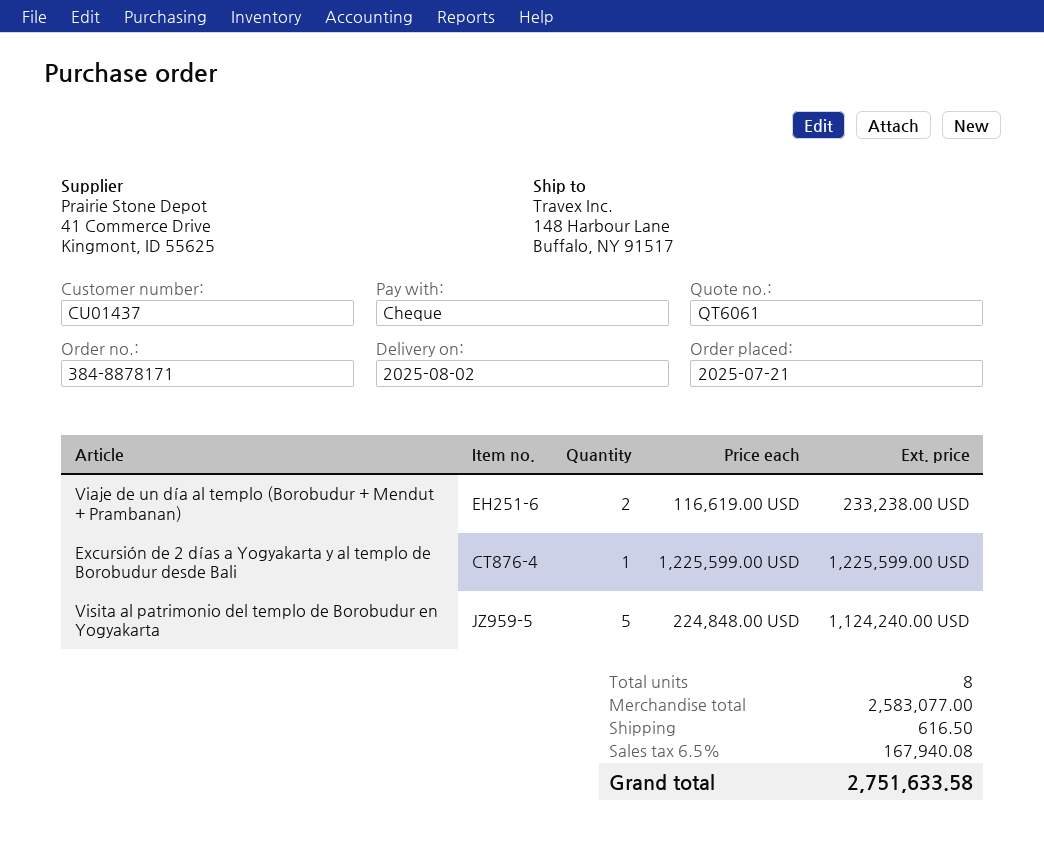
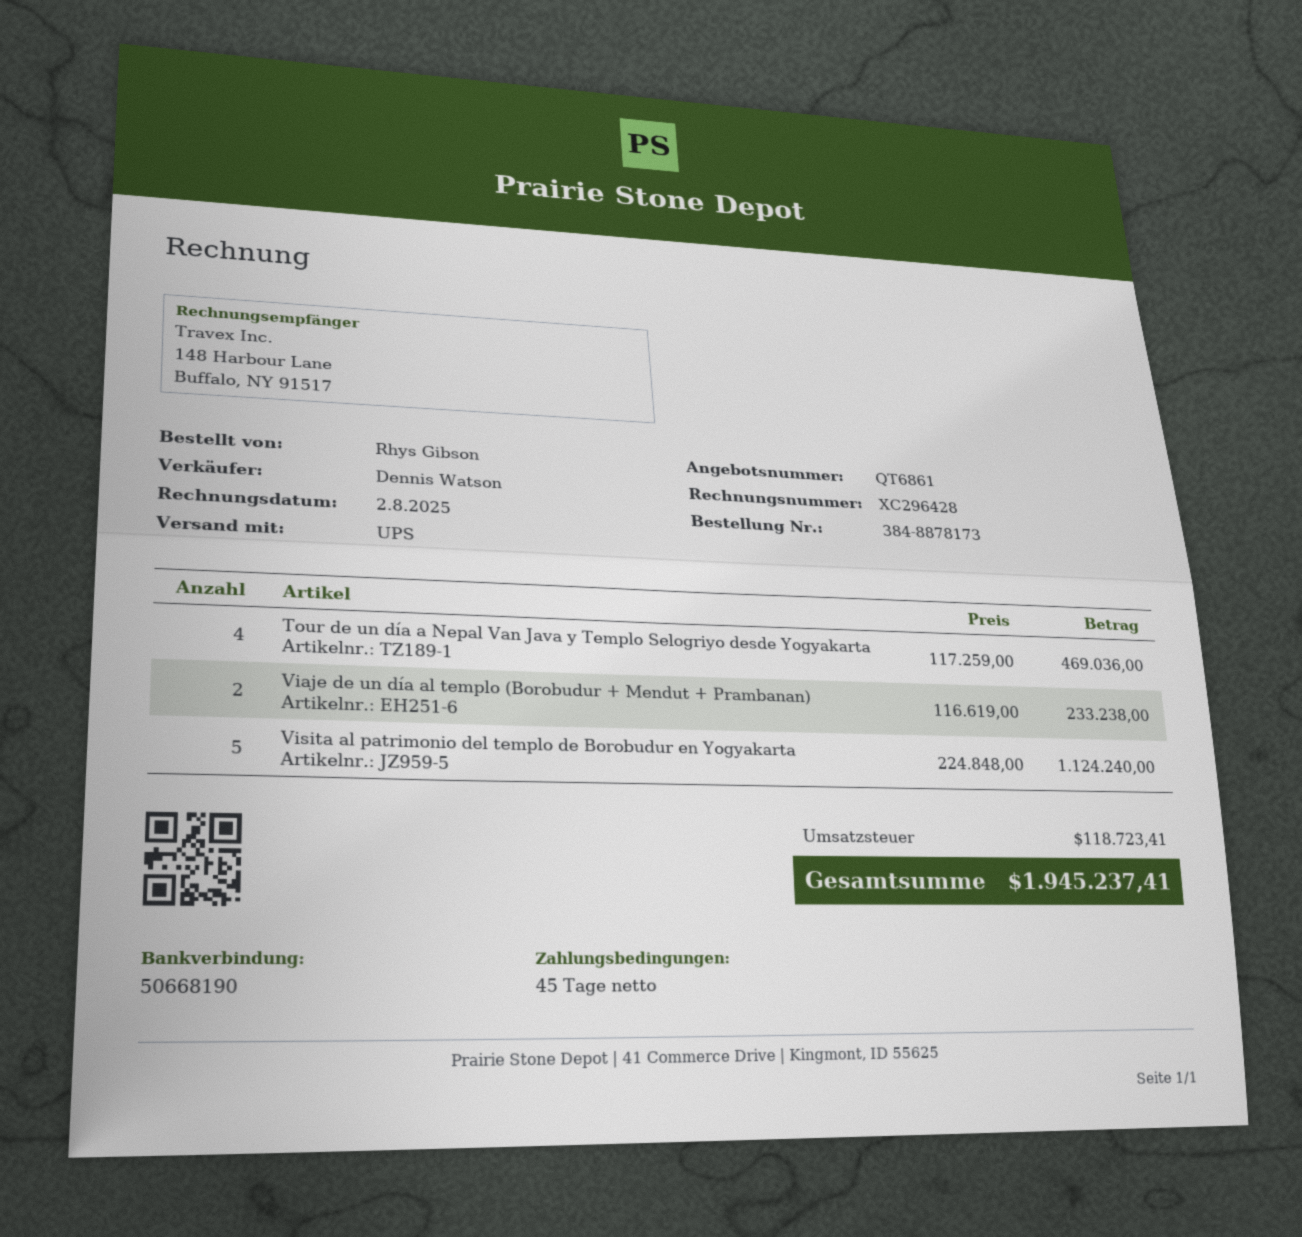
quote number: QT6061 -> QT6861
order number: 384-8878171 -> 384-8878173
Excursión de 2 días a Yogyakarta y al templo de Borobudur desde Bali: 1 x 1225599.00 = 1225599.00 -> none
Tour de un día a Nepal Van Java y Templo Selogriyo desde Yogyakarta: none -> 4 x 117259.00 = 469036.00
shipping: 616.50 -> none
tax: 167940.08 -> 118723.41
total: 2751633.58 -> 1945237.41

